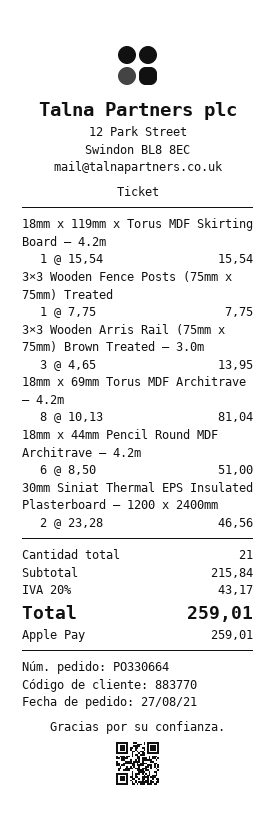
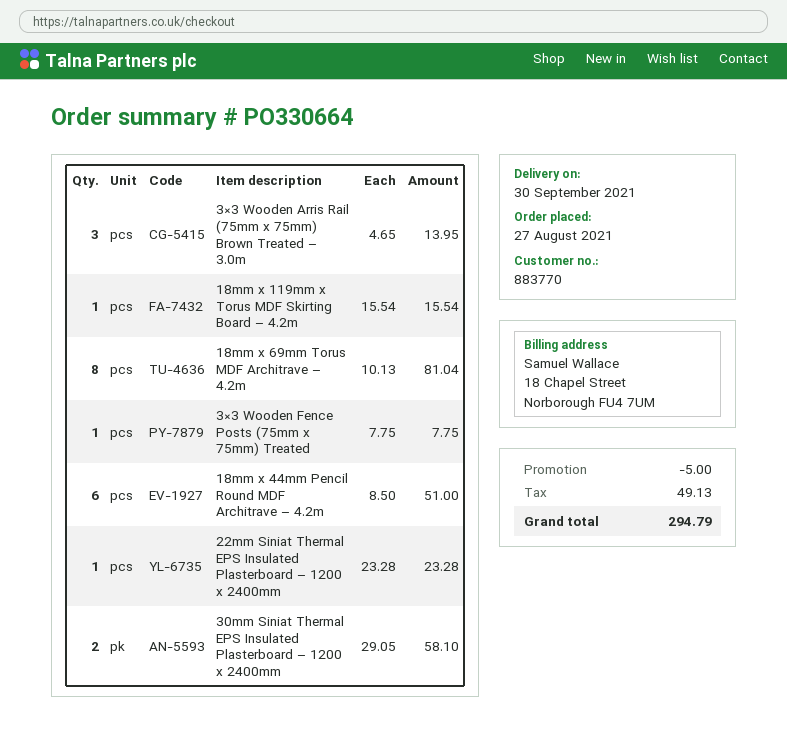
30mm Siniat Thermal EPS Insulated Plasterboard – 1200 x 2400mm: 2 x 23.28 = 46.56 -> 2 x 29.05 = 58.10
22mm Siniat Thermal EPS Insulated Plasterboard – 1200 x 2400mm: none -> 1 x 23.28 = 23.28
discount: none -> 5.00
tax: 43.17 -> 49.13
total: 259.01 -> 294.79

